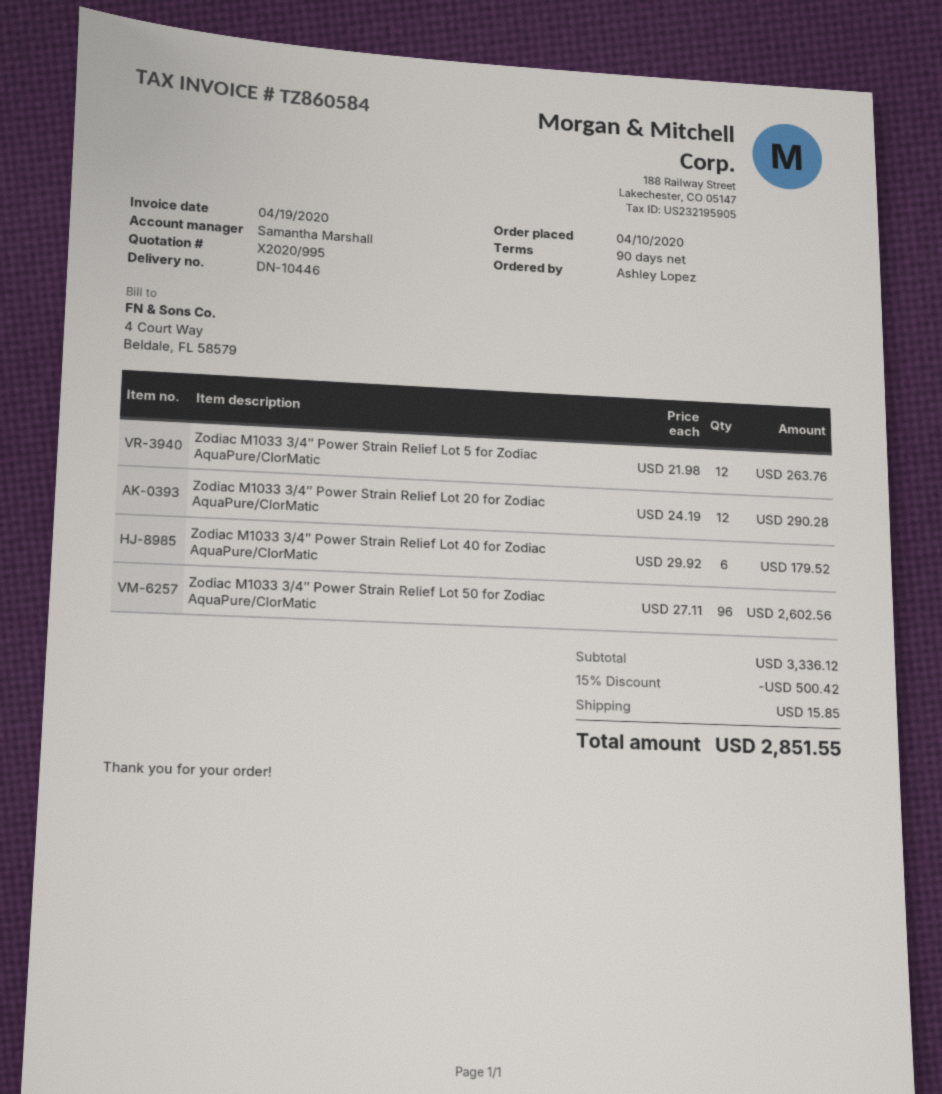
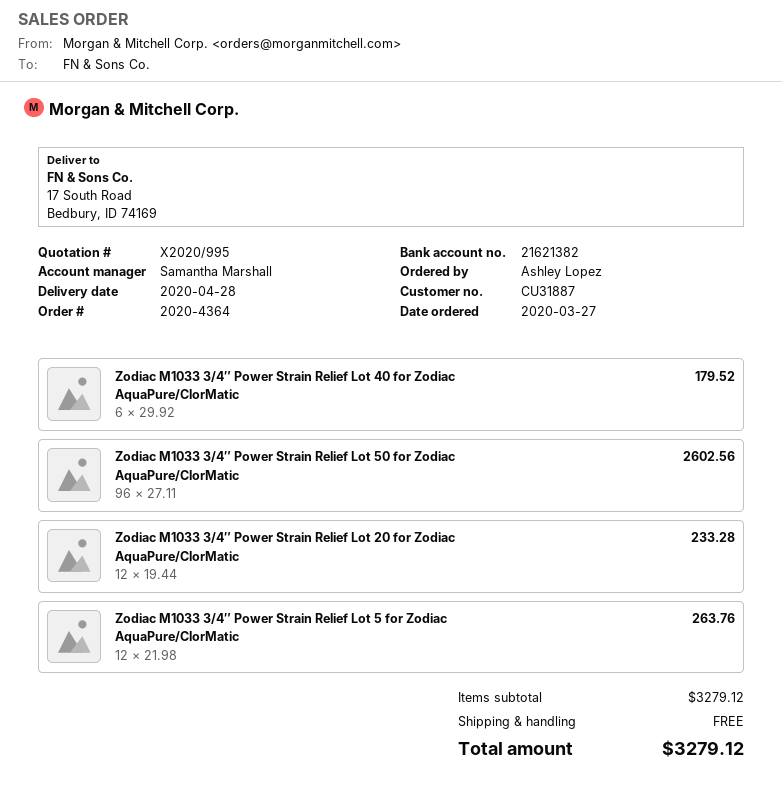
order date: 2020-04-10 -> 2020-03-27
Zodiac M1033 3/4″ Power Strain Relief Lot 20 for Zodiac AquaPure/ClorMatic: 12 x 24.19 = 290.28 -> 12 x 19.44 = 233.28
subtotal: 3336.12 -> 3279.12
discount: 15% = 500.42 -> none
shipping: 15.85 -> 0.00
total: 2851.55 -> 3279.12

